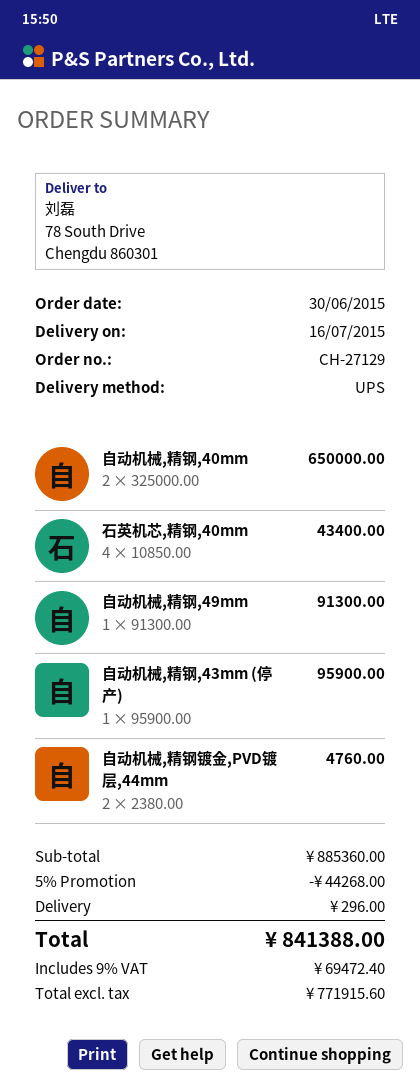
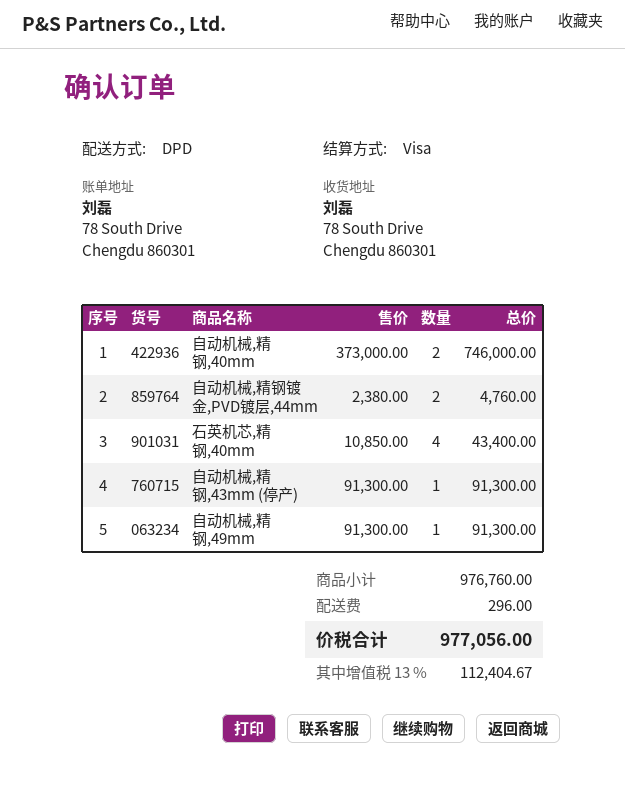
shipping method: UPS -> DPD
自动机械,精钢,40mm: 2 x 325000.00 = 650000.00 -> 2 x 373000.00 = 746000.00
自动机械,精钢,43mm (停产): 1 x 95900.00 = 95900.00 -> 1 x 91300.00 = 91300.00
subtotal: 885360.00 -> 976760.00
discount: 5% = 44268.00 -> none
tax: 9% = 69472.40 -> 13% = 112404.67
total: 841388.00 -> 977056.00

